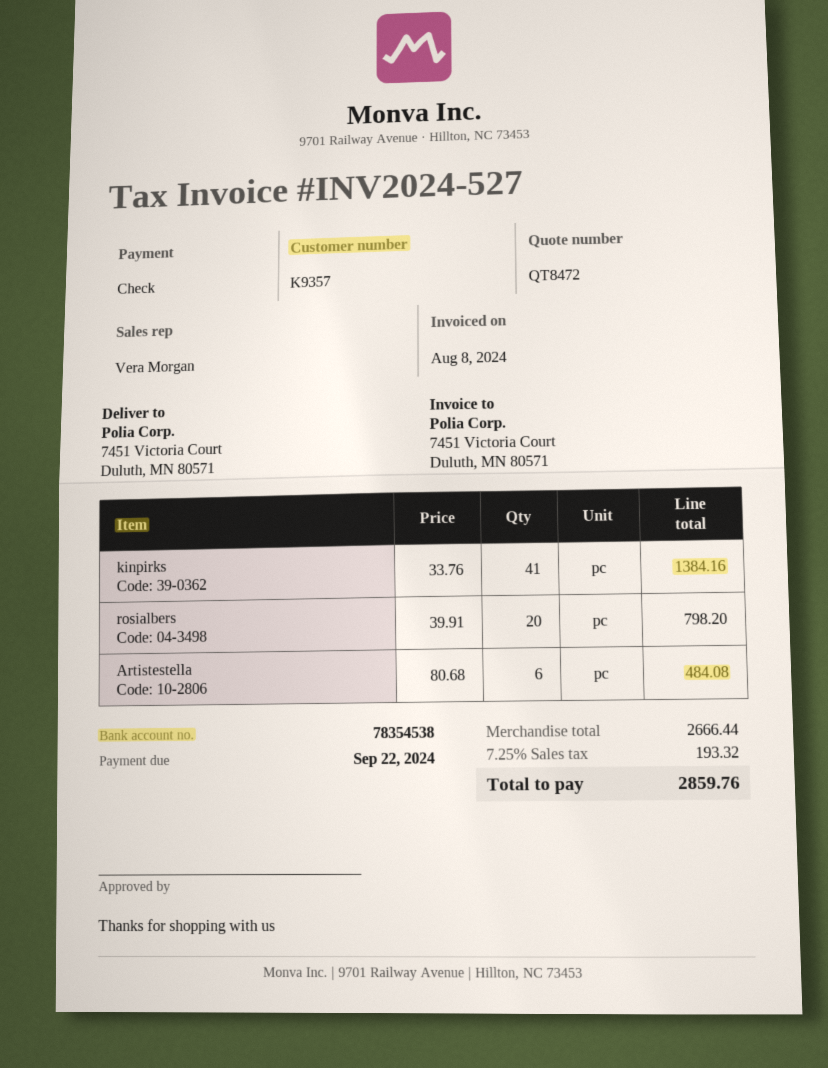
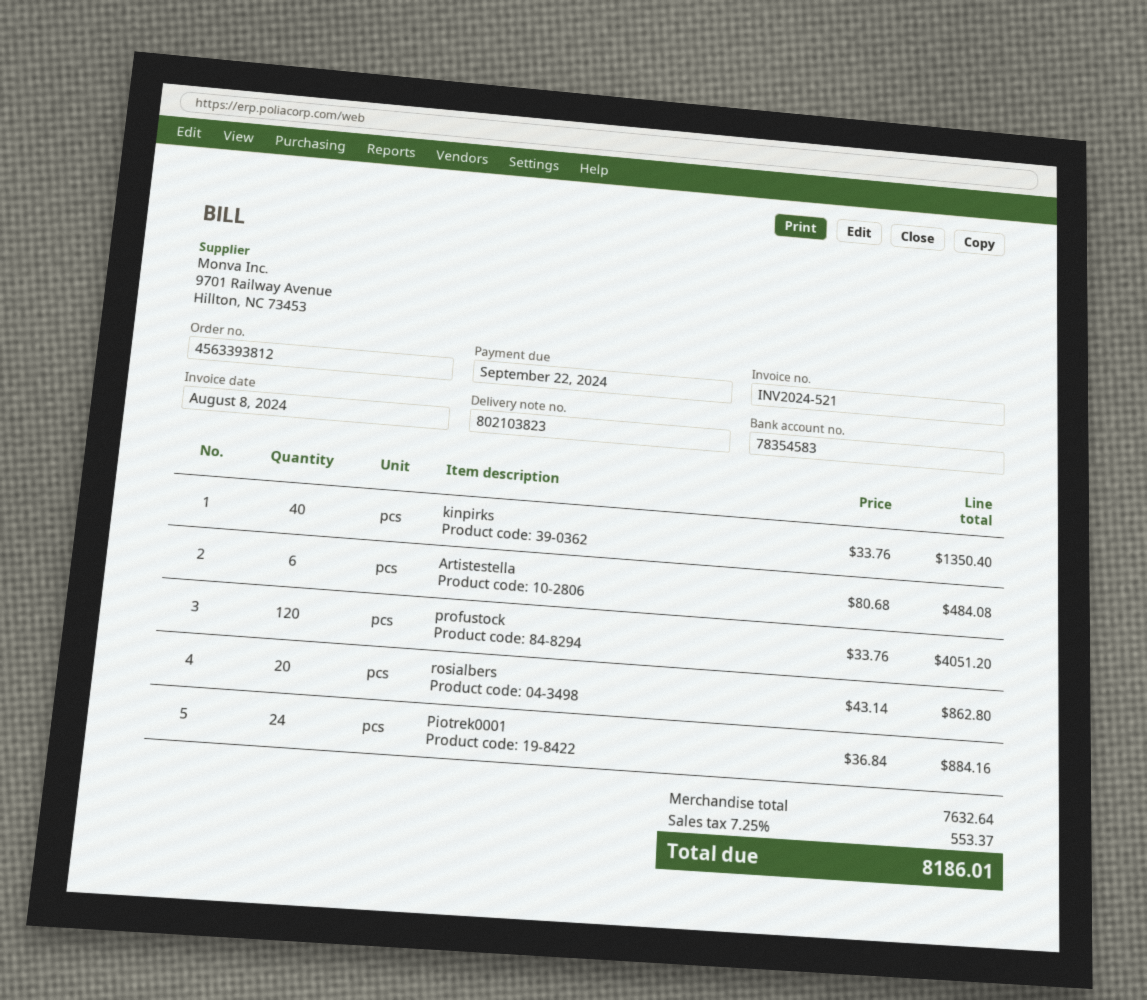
invoice number: INV2024-527 -> INV2024-521
bank account: 78354538 -> 78354583
kinpirks: 41 x 33.76 = 1384.16 -> 40 x 33.76 = 1350.40
rosialbers: 20 x 39.91 = 798.20 -> 20 x 43.14 = 862.80
profustock: none -> 120 x 33.76 = 4051.20
Piotrek0001: none -> 24 x 36.84 = 884.16
subtotal: 2666.44 -> 7632.64
tax: 7.25% = 193.32 -> 7.25% = 553.37
total: 2859.76 -> 8186.01

